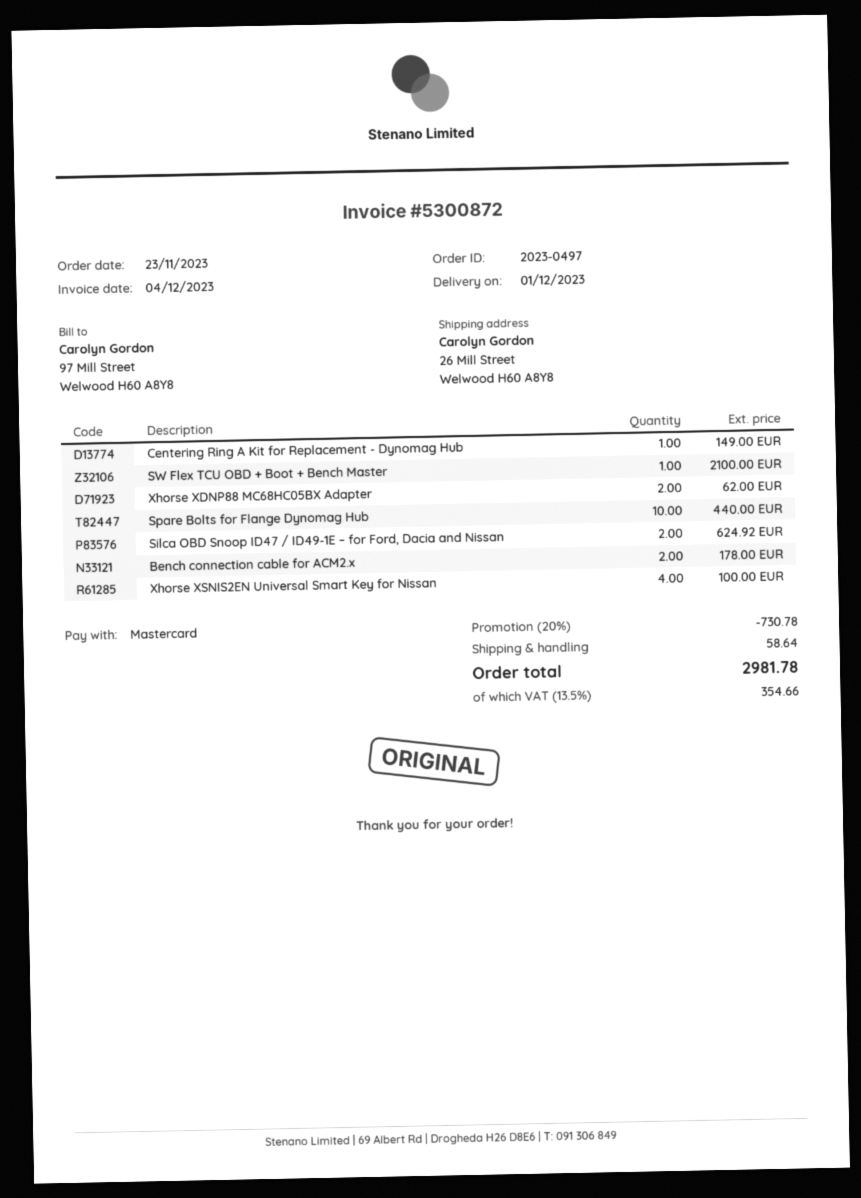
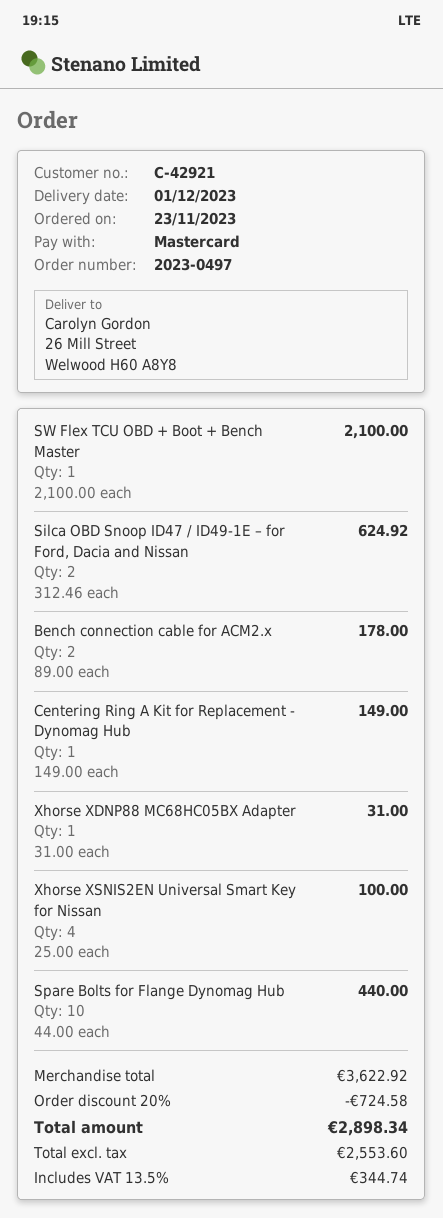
Xhorse XDNP88 MC68HC05BX Adapter: 2 for 62.00 -> 1 for 31.00
discount: 20% = 730.78 -> 20% = 724.58
shipping: 58.64 -> none
tax: 13.5% = 354.66 -> 13.5% = 344.74
total: 2981.78 -> 2898.34

